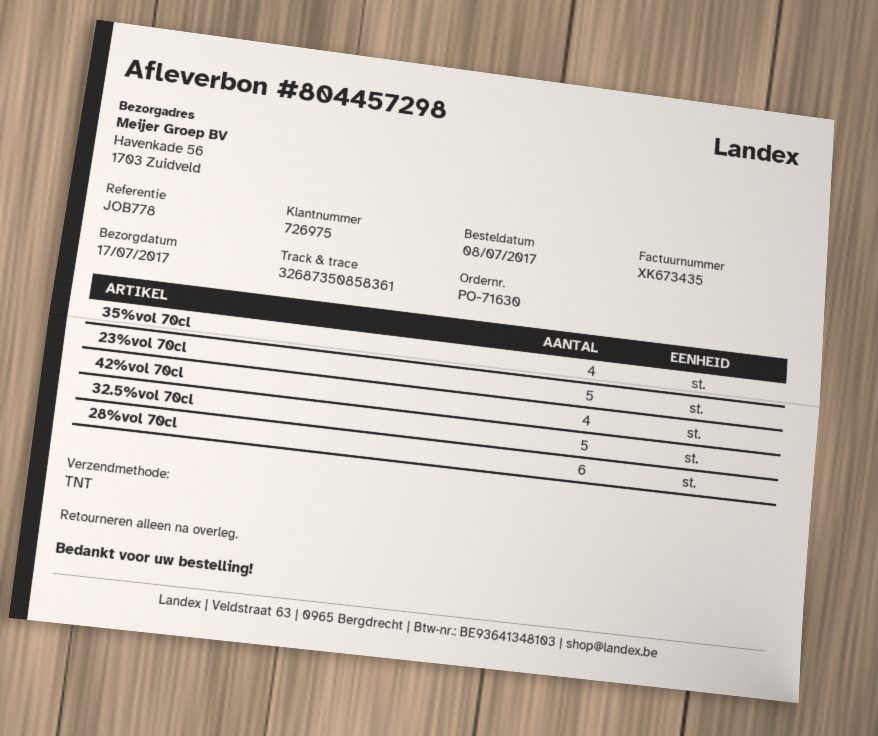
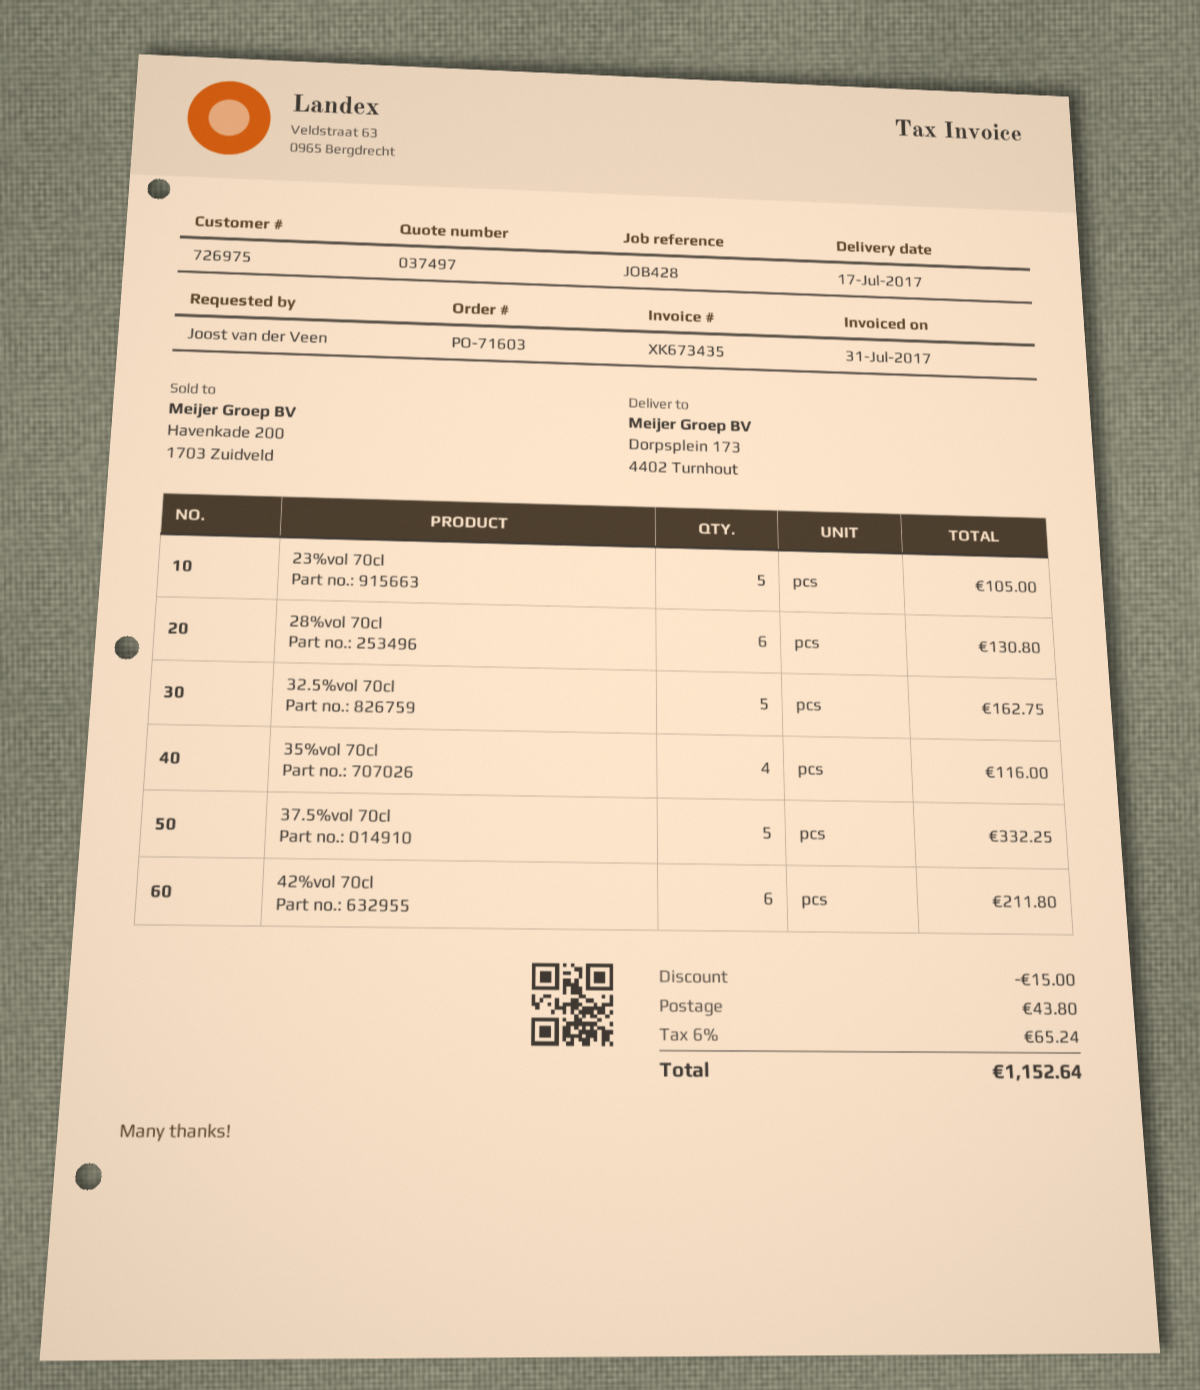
order number: PO-71630 -> PO-71603
reference: JOB778 -> JOB428
ship to: Havenkade 56, 1703 Zuidveld -> Dorpsplein 173, 4402 Turnhout
42%vol 70cl: 4 -> 6
37.5%vol 70cl: none -> 5

